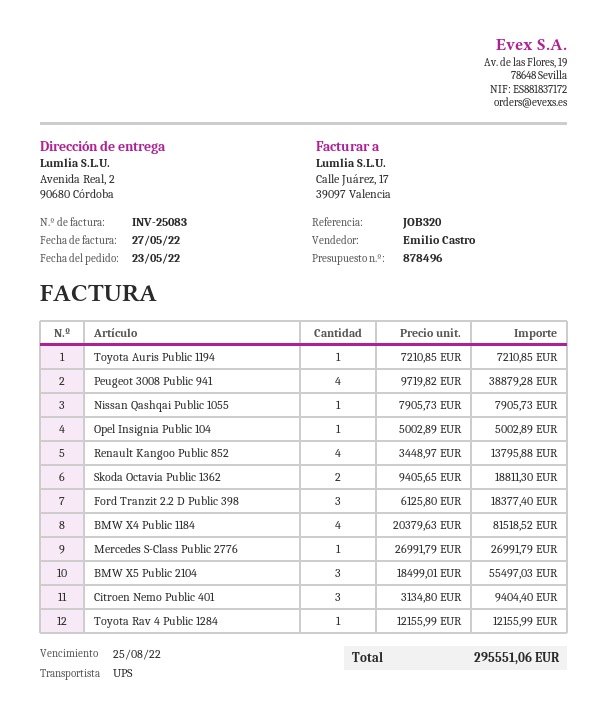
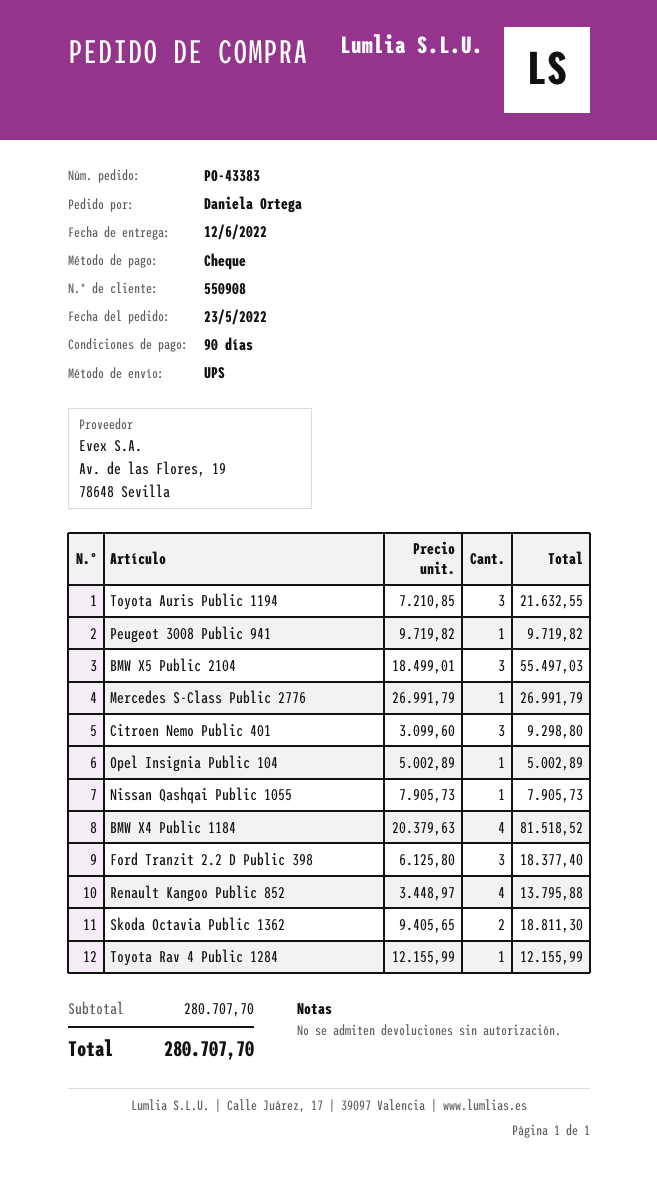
Toyota Auris Public 1194: 1 x 7210.85 = 7210.85 -> 3 x 7210.85 = 21632.55
Peugeot 3008 Public 941: 4 x 9719.82 = 38879.28 -> 1 x 9719.82 = 9719.82
Citroen Nemo Public 401: 3 x 3134.80 = 9404.40 -> 3 x 3099.60 = 9298.80
total: 295551.06 -> 280707.70

